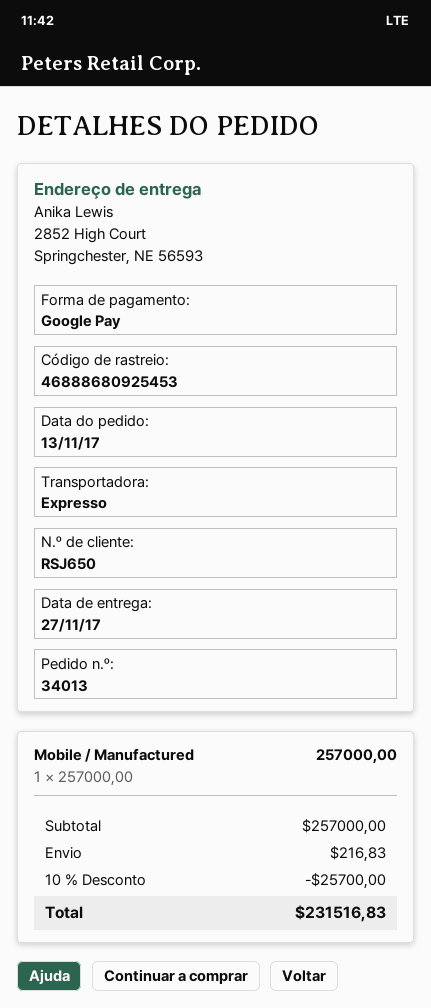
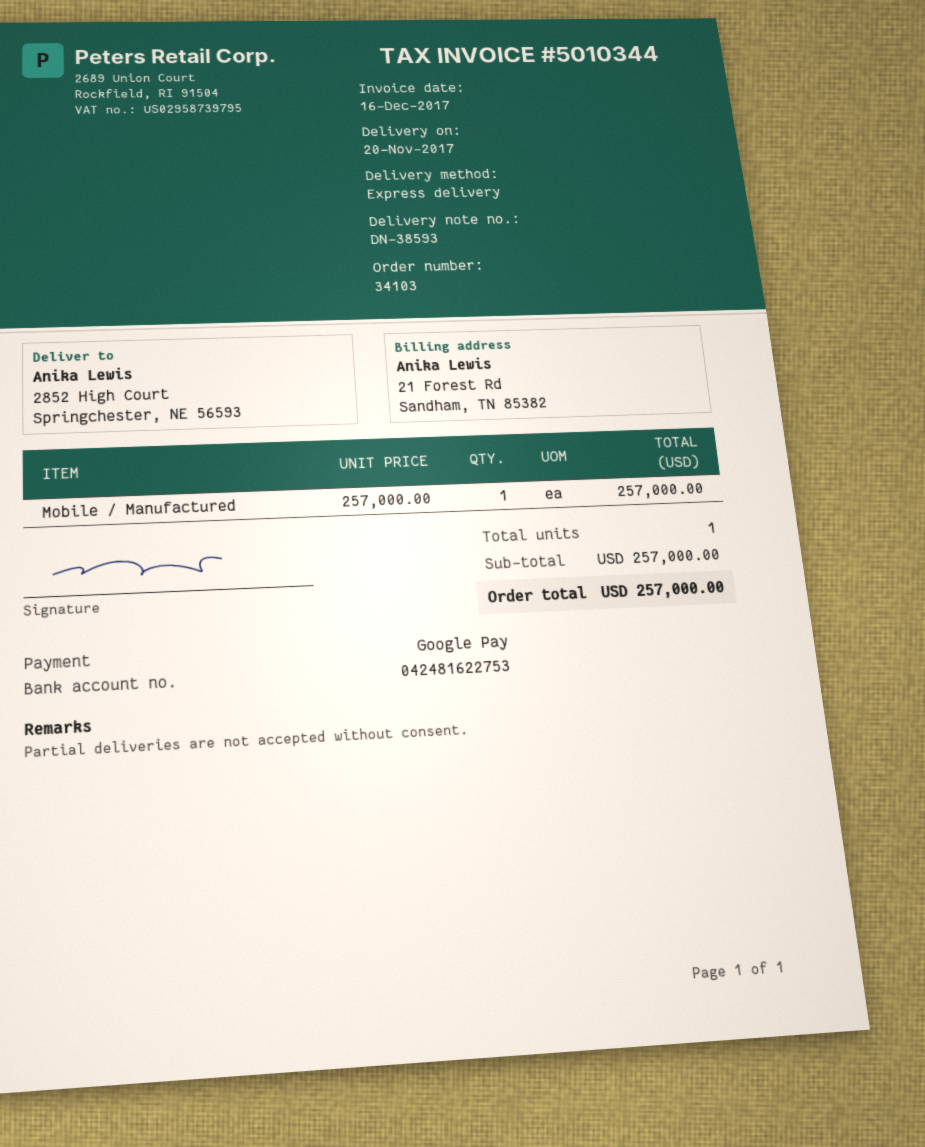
order number: 34013 -> 34103
delivery date: 2017-11-27 -> 2017-11-20
discount: 10% = 25700.00 -> none
shipping: 216.83 -> none
total: 231516.83 -> 257000.00

